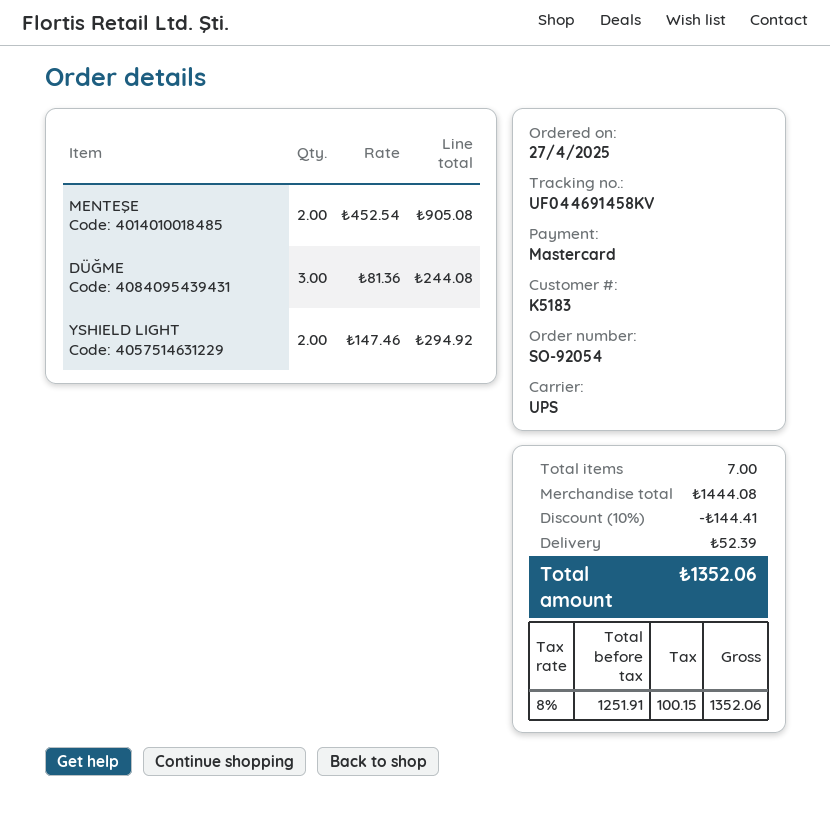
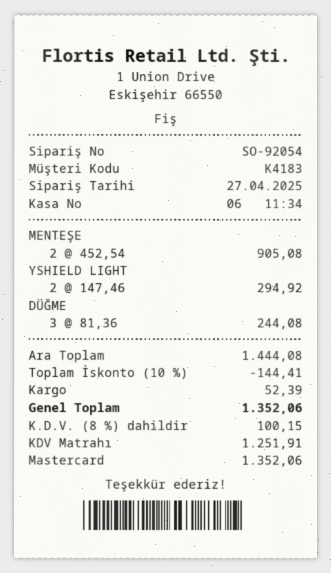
customer number: K5183 -> K4183

